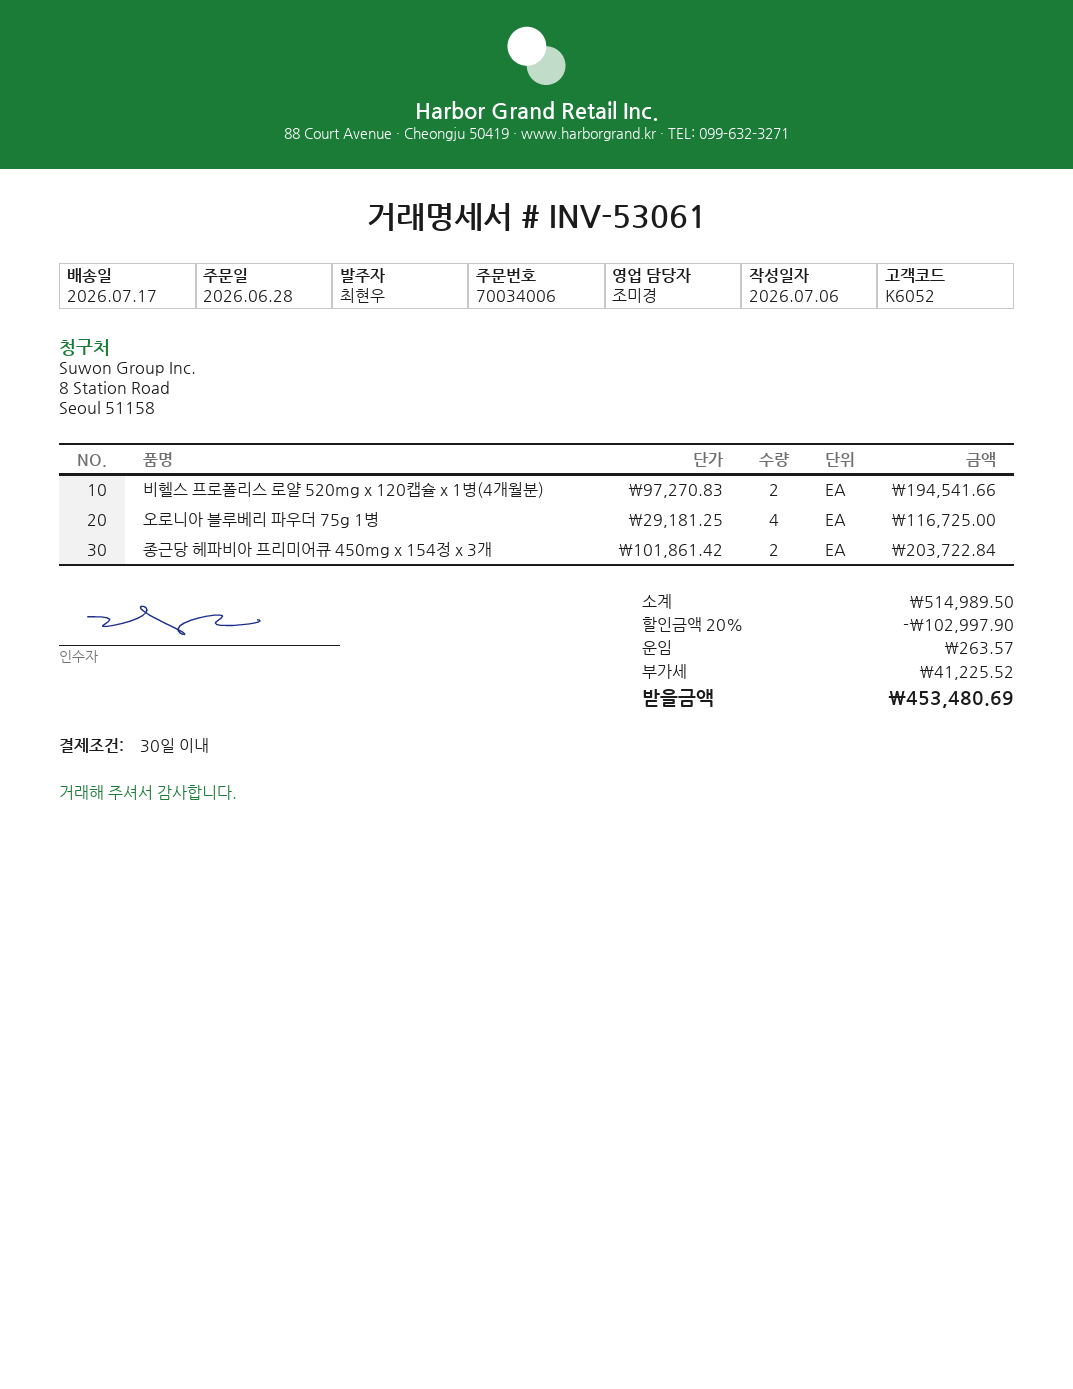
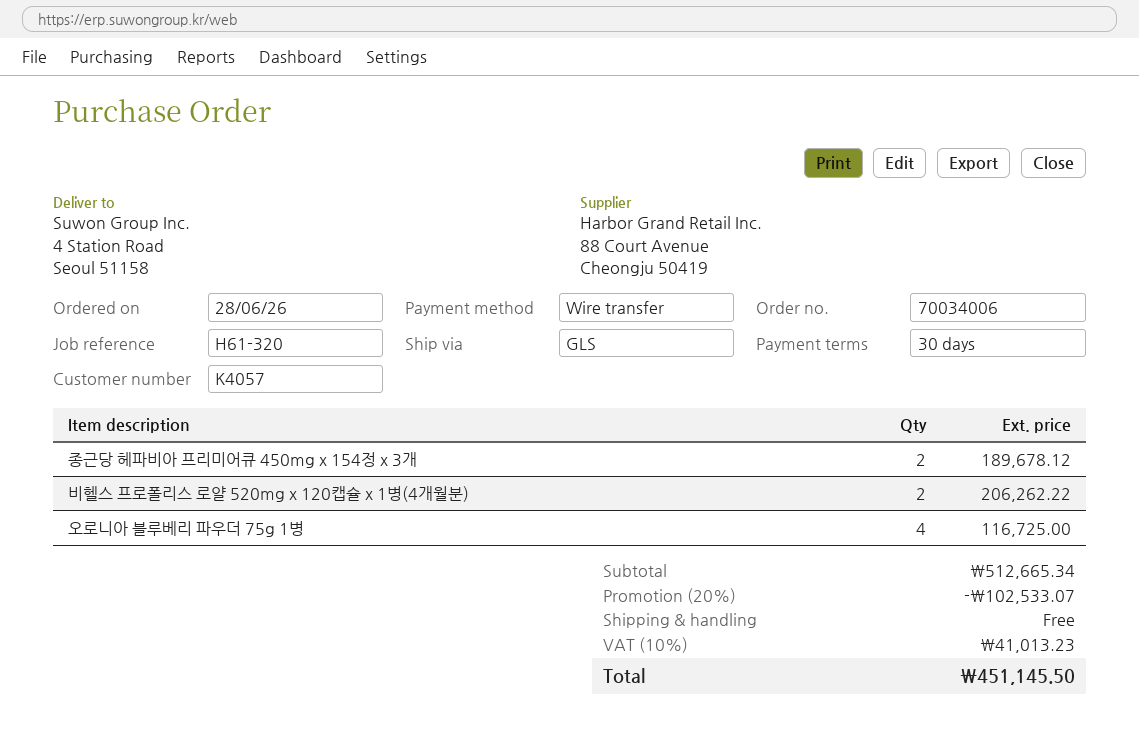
customer number: K6052 -> K4057
비헬스 프로폴리스 로얄 520mg x 120캡슐 x 1병(4개월분): 2 for 194541.66 -> 2 for 206262.22
종근당 헤파비아 프리미어큐 450mg x 154정 x 3개: 2 for 203722.84 -> 2 for 189678.12
subtotal: 514989.50 -> 512665.34
discount: 20% = 102997.90 -> 20% = 102533.07
shipping: 263.57 -> 0.00
tax: 41225.52 -> 41013.23
total: 453480.69 -> 451145.50

